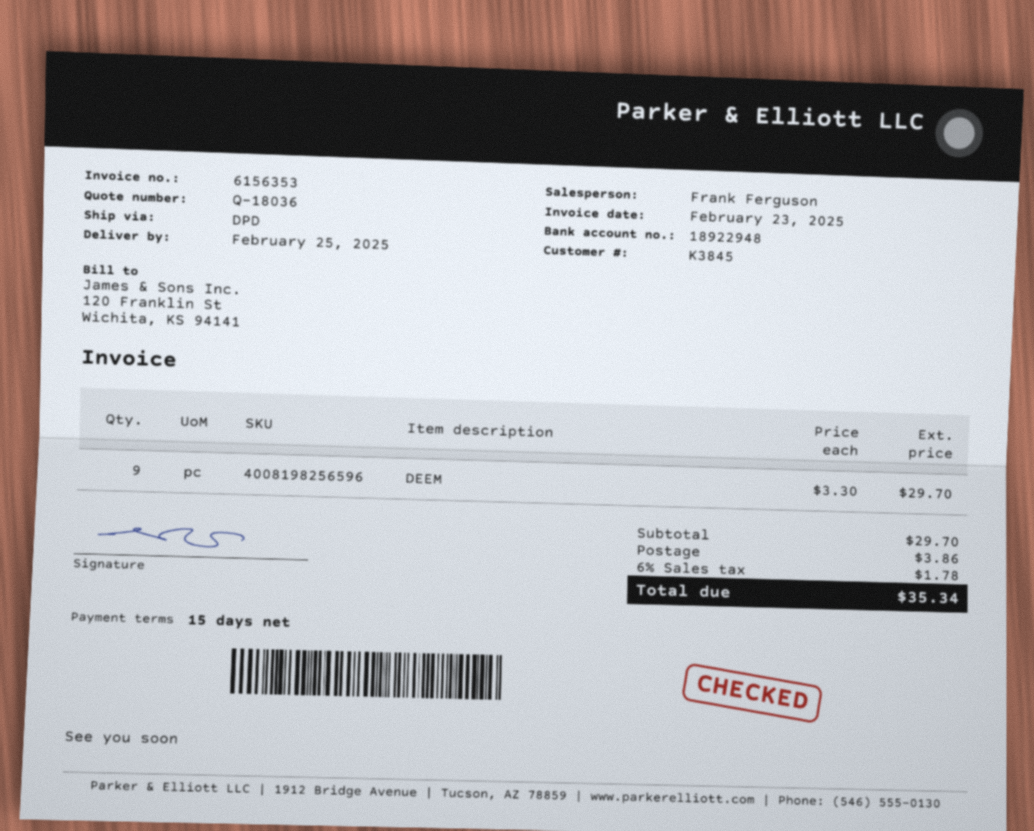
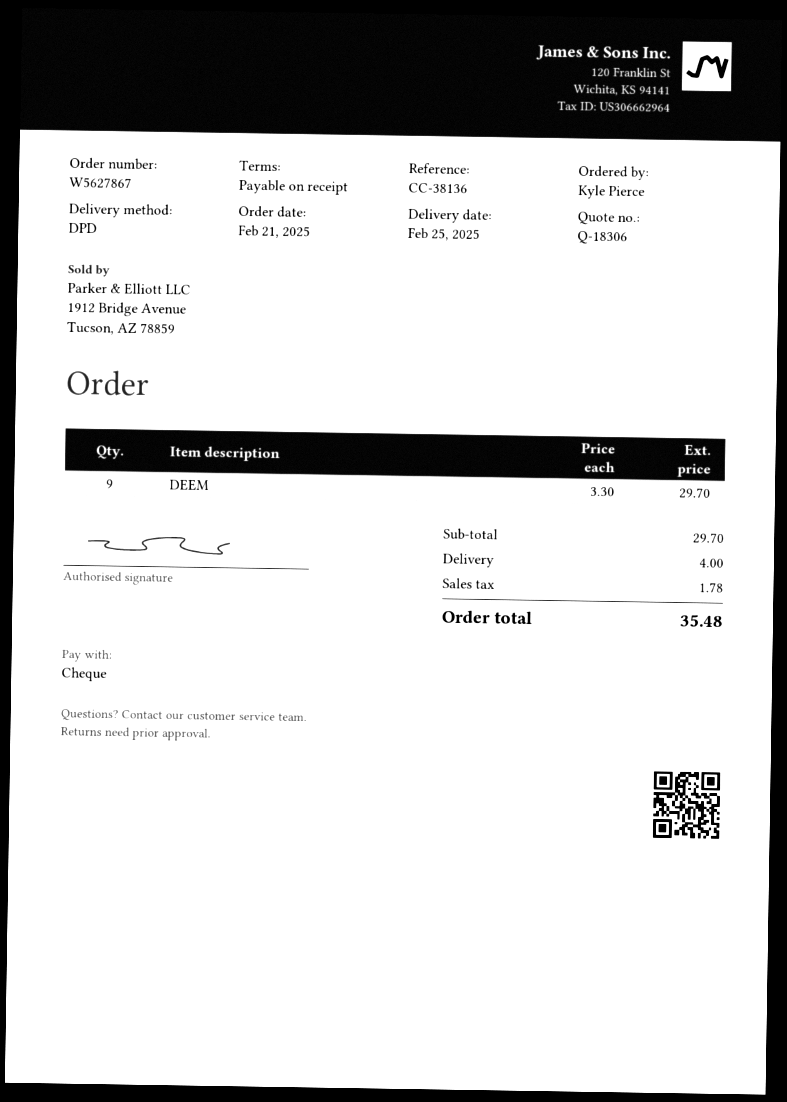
quote number: Q-18036 -> Q-18306
payment terms: 15 days -> on receipt
shipping: 3.86 -> 4.00
total: 35.34 -> 35.48

